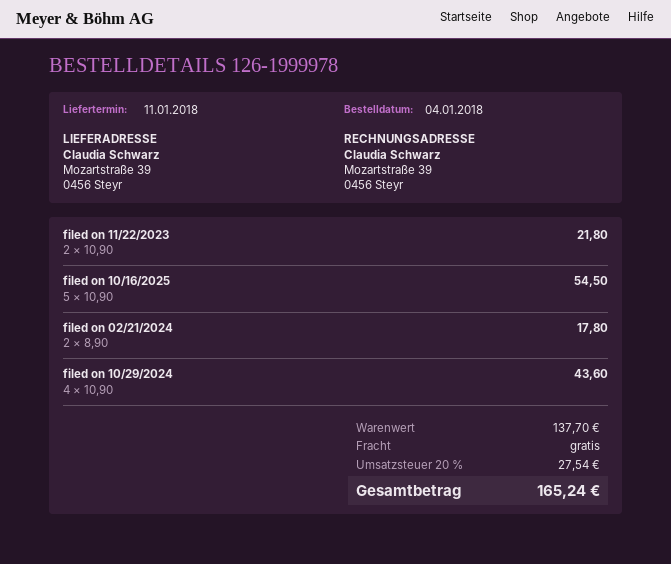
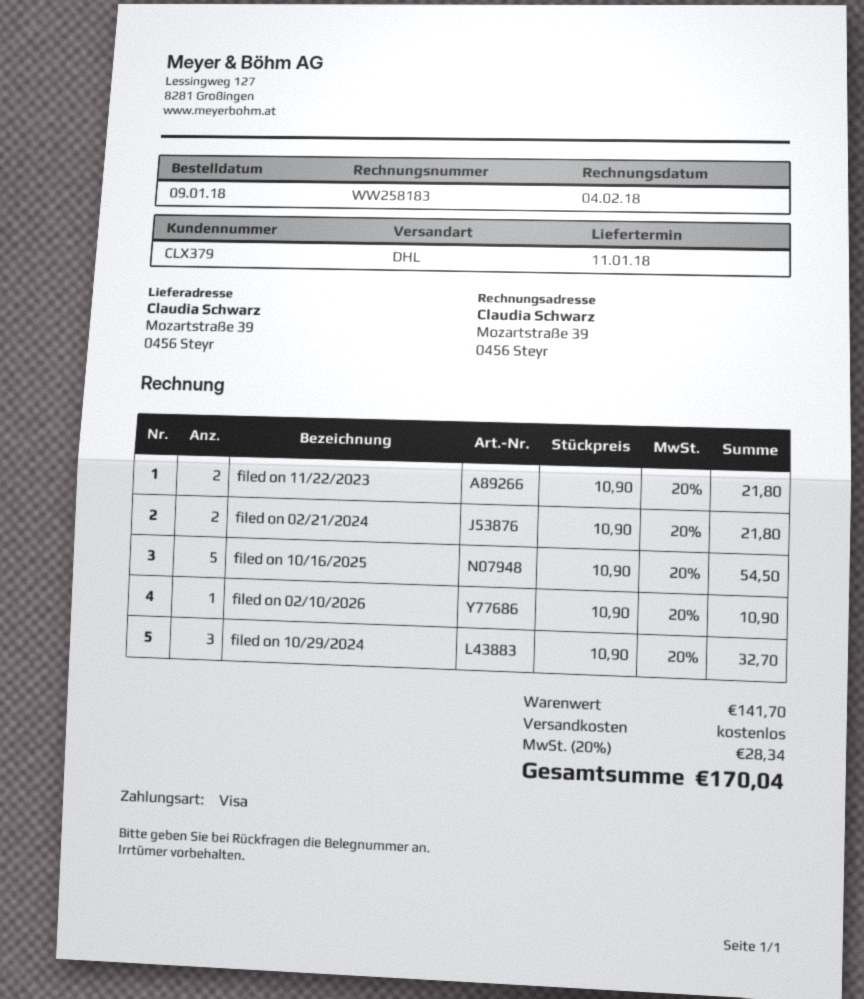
order date: 2018-01-04 -> 2018-01-09
filed on 02/21/2024: 2 x 8.90 = 17.80 -> 2 x 10.90 = 21.80
filed on 10/29/2024: 4 x 10.90 = 43.60 -> 3 x 10.90 = 32.70
filed on 02/10/2026: none -> 1 x 10.90 = 10.90
subtotal: 137.70 -> 141.70
tax: 20% = 27.54 -> 20% = 28.34
total: 165.24 -> 170.04

